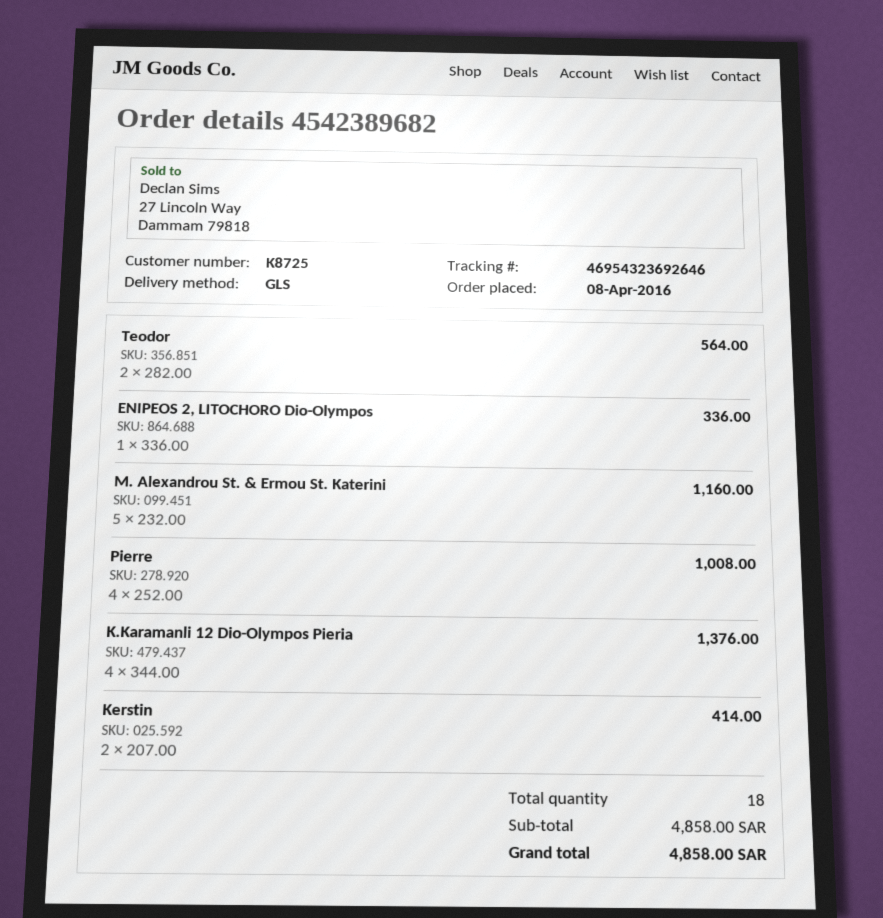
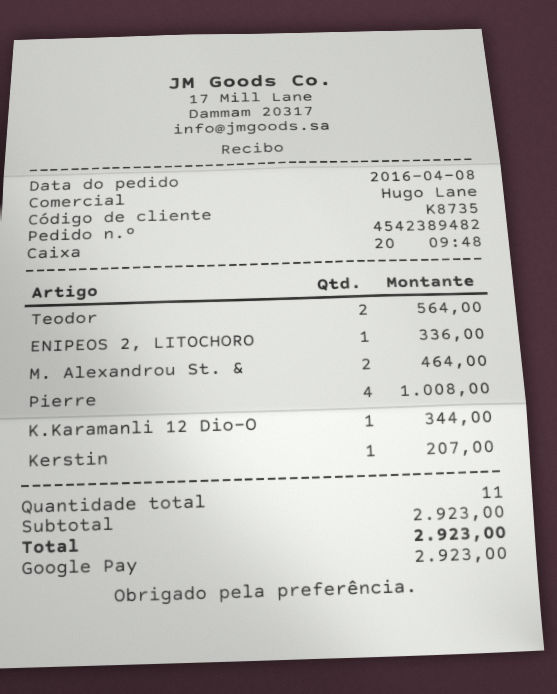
order number: 4542389682 -> 4542389482
customer number: K8725 -> K8735
M. Alexandrou St. & Ermou St. Katerini: 5 for 1160.00 -> 2 for 464.00
K.Karamanli 12 Dio-Olympos Pieria: 4 for 1376.00 -> 1 for 344.00
Kerstin: 2 for 414.00 -> 1 for 207.00
total quantity: 18 -> 11
subtotal: 4858.00 -> 2923.00
total: 4858.00 -> 2923.00

